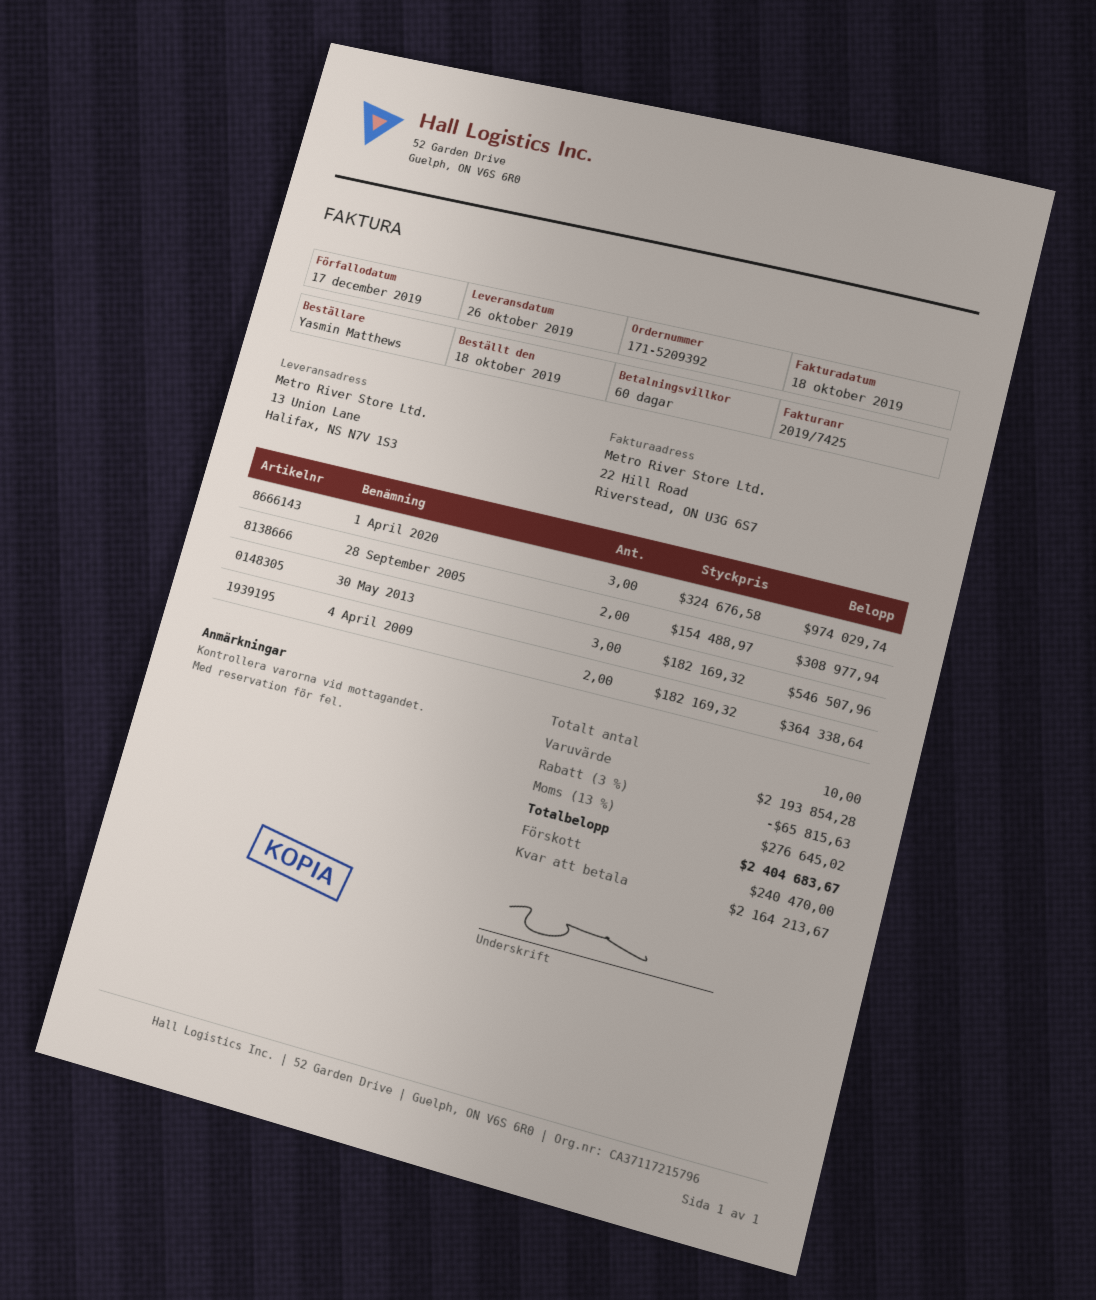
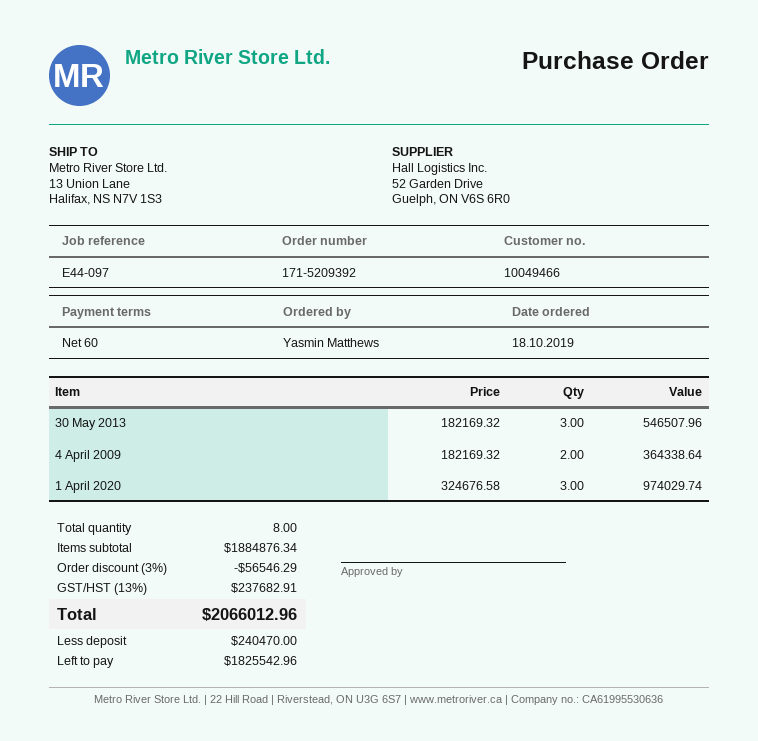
28 September 2005: 2 x 154488.97 = 308977.94 -> none
total quantity: 10 -> 8
subtotal: 2193854.28 -> 1884876.34
discount: 3% = 65815.63 -> 3% = 56546.29
tax: 13% = 276645.02 -> 13% = 237682.91
total: 2404683.67 -> 2066012.96
balance: 2164213.67 -> 1825542.96

